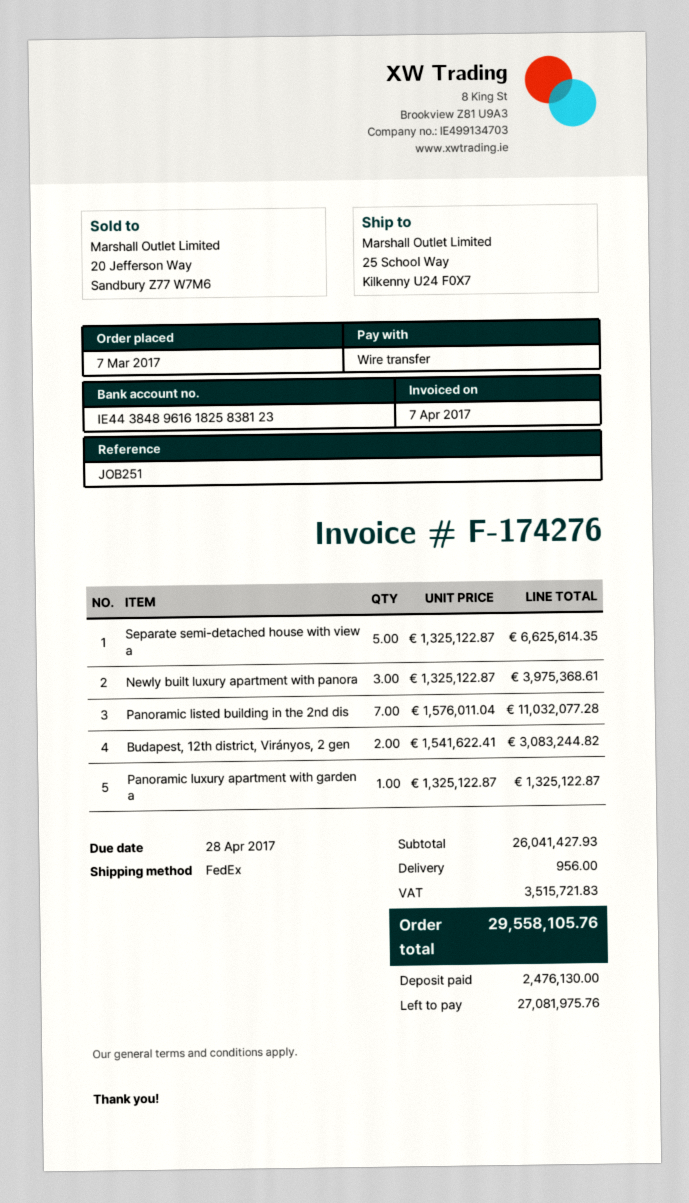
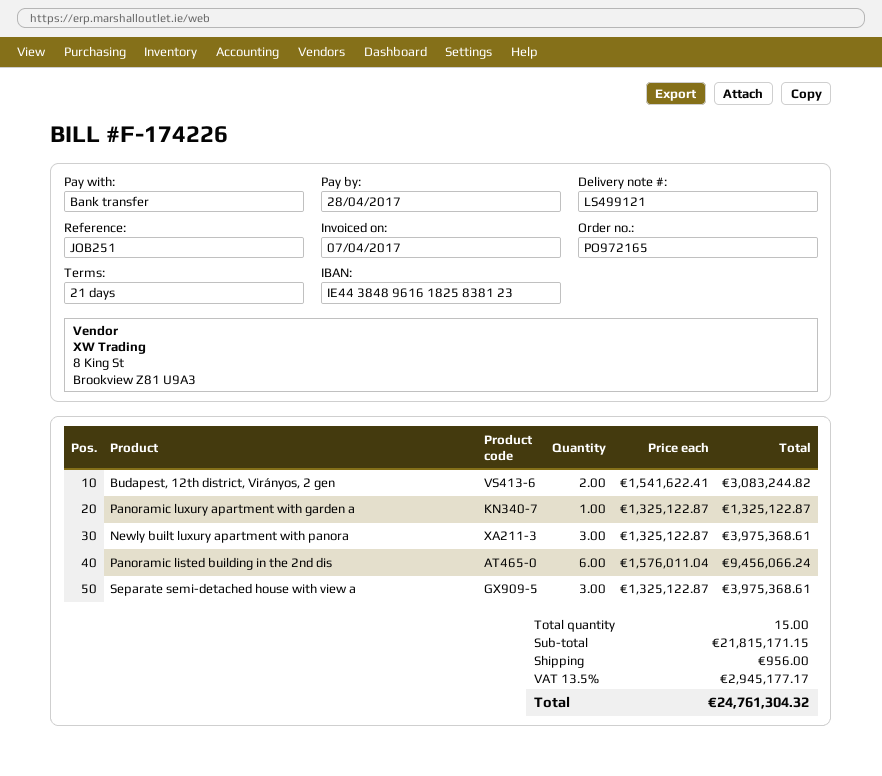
invoice number: F-174276 -> F-174226
Separate semi-detached house with view a: 5 x 1325122.87 = 6625614.35 -> 3 x 1325122.87 = 3975368.61
Panoramic listed building in the 2nd dis: 7 x 1576011.04 = 11032077.28 -> 6 x 1576011.04 = 9456066.24
subtotal: 26041427.93 -> 21815171.15
tax: 3515721.83 -> 2945177.17
total: 29558105.76 -> 24761304.32

